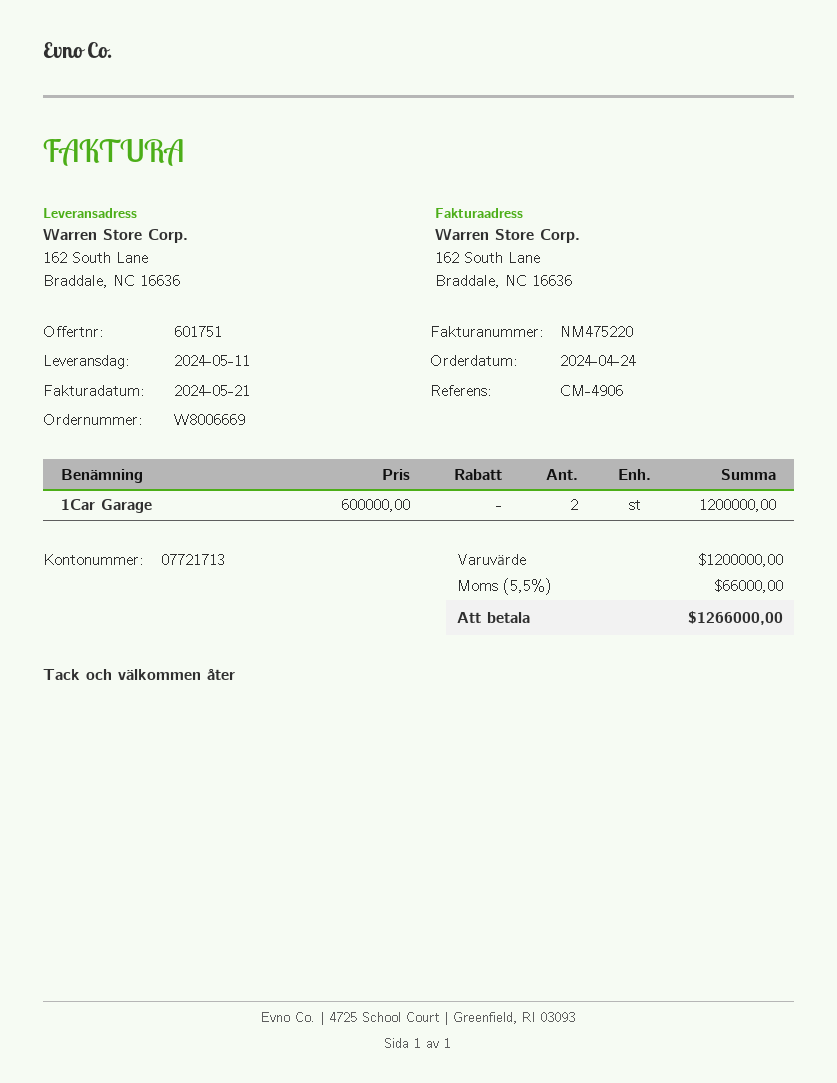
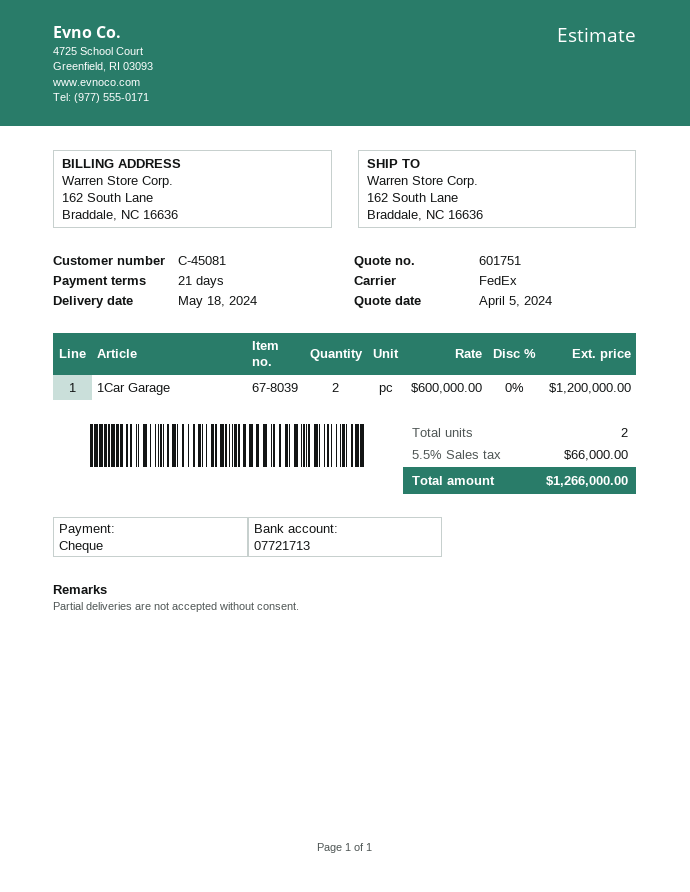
delivery date: 2024-05-11 -> 2024-05-18

